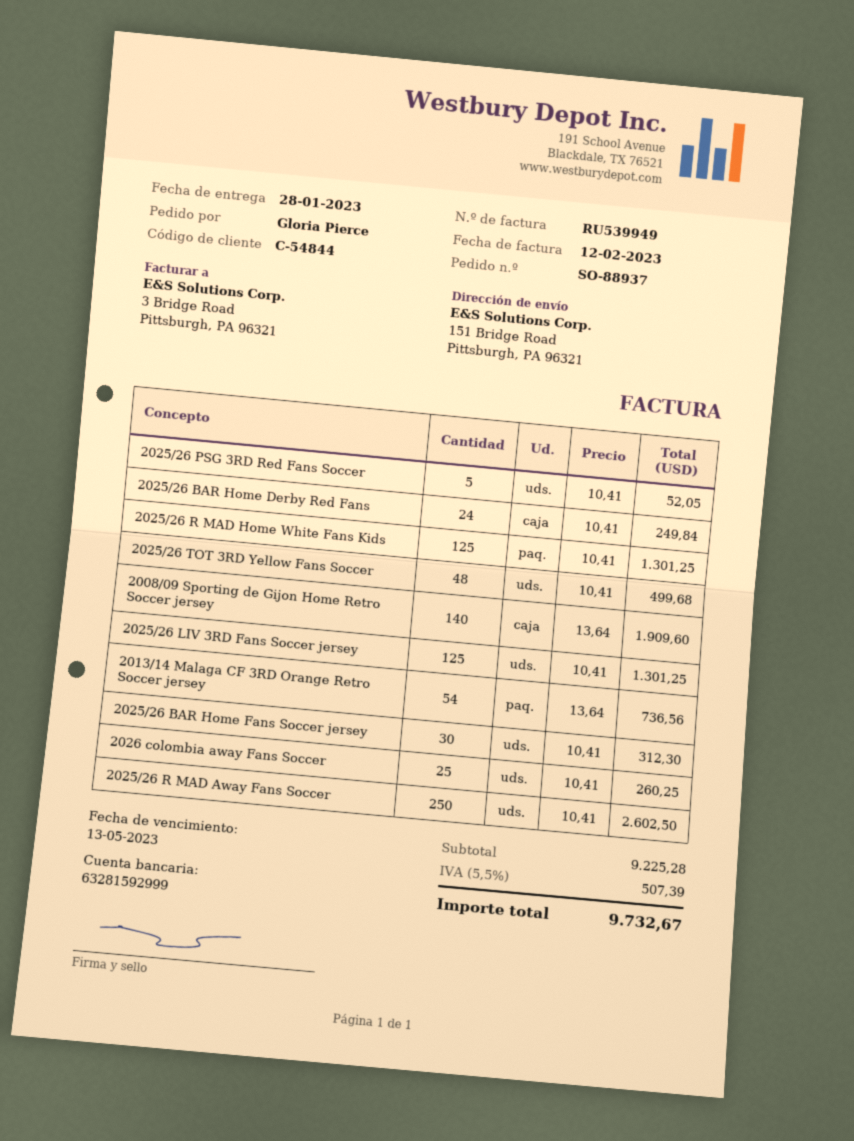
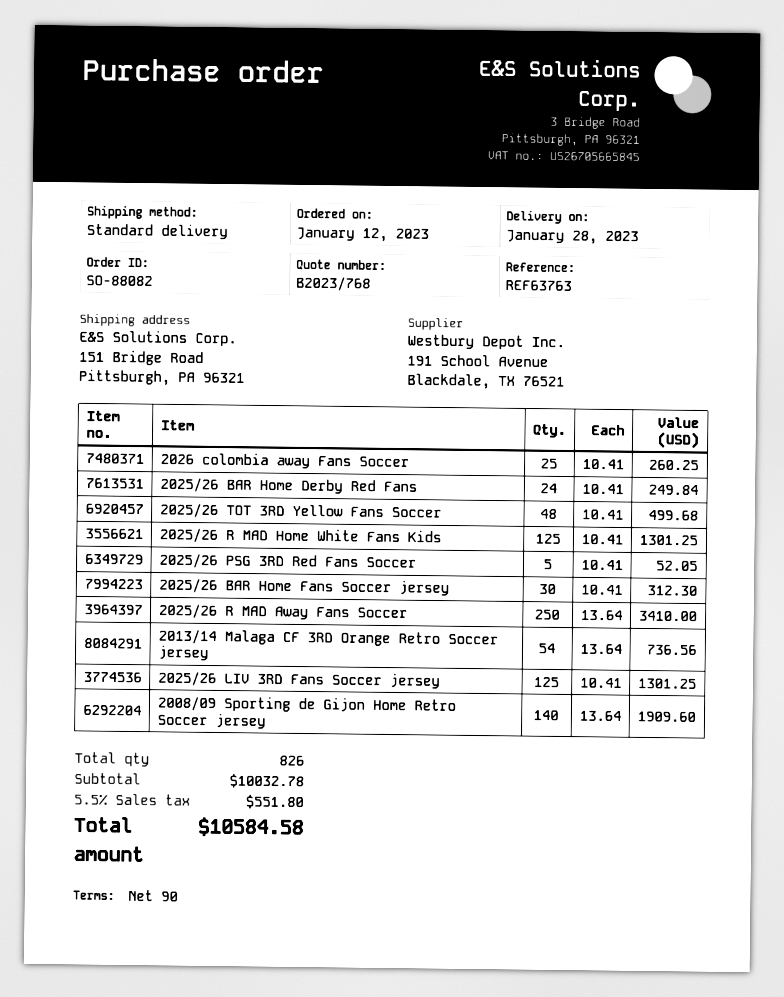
order number: SO-88937 -> SO-88082
2025/26 R MAD Away Fans Soccer: 250 x 10.41 = 2602.50 -> 250 x 13.64 = 3410.00
subtotal: 9225.28 -> 10032.78
tax: 5.5% = 507.39 -> 5.5% = 551.80
total: 9732.67 -> 10584.58

